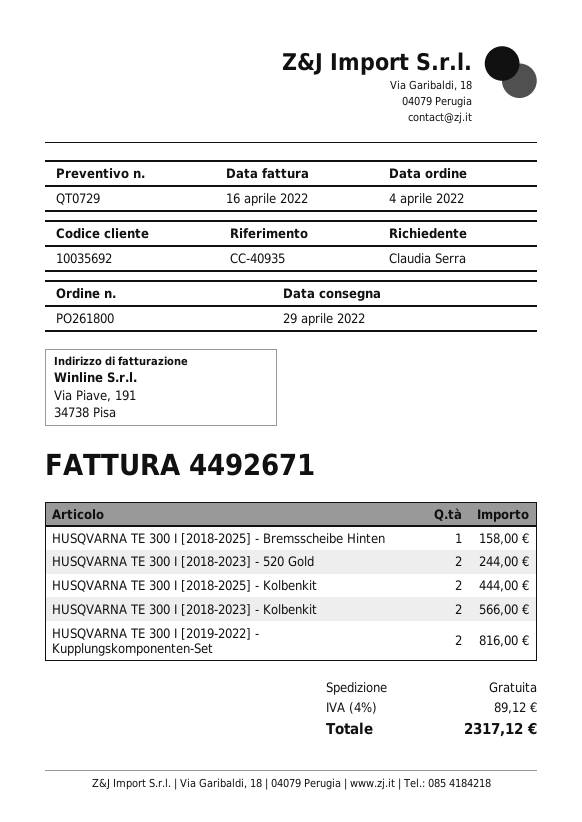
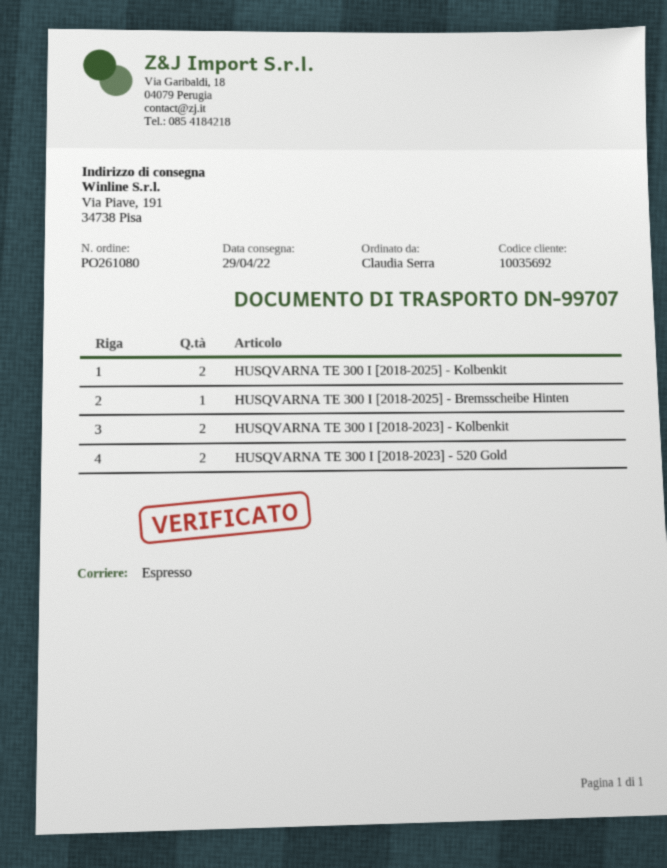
order number: PO261800 -> PO261080
HUSQVARNA TE 300 I [2019-2022] - Kupplungskomponenten-Set: 2 -> none

